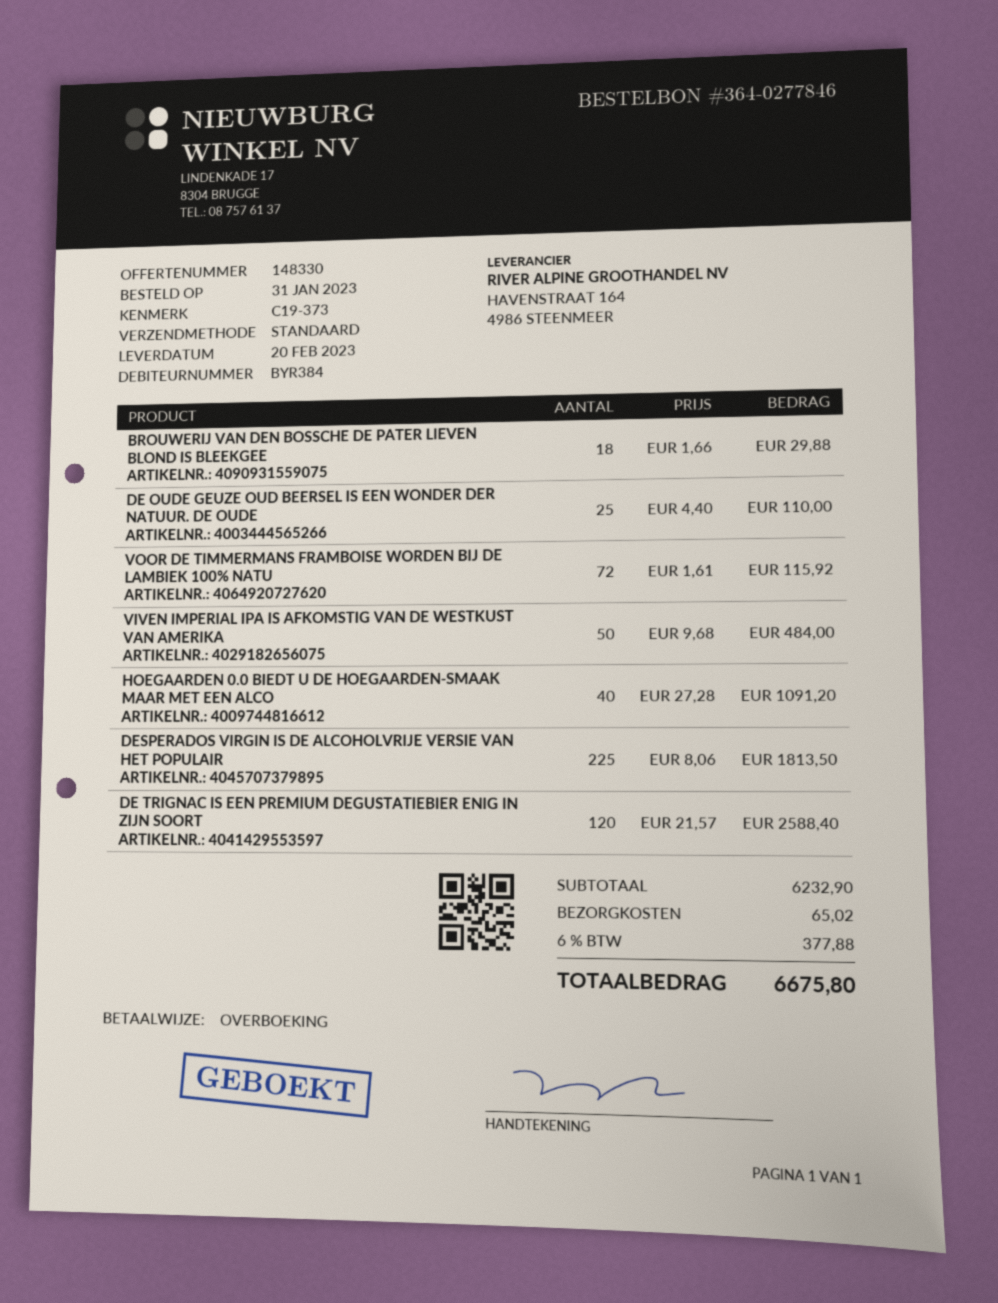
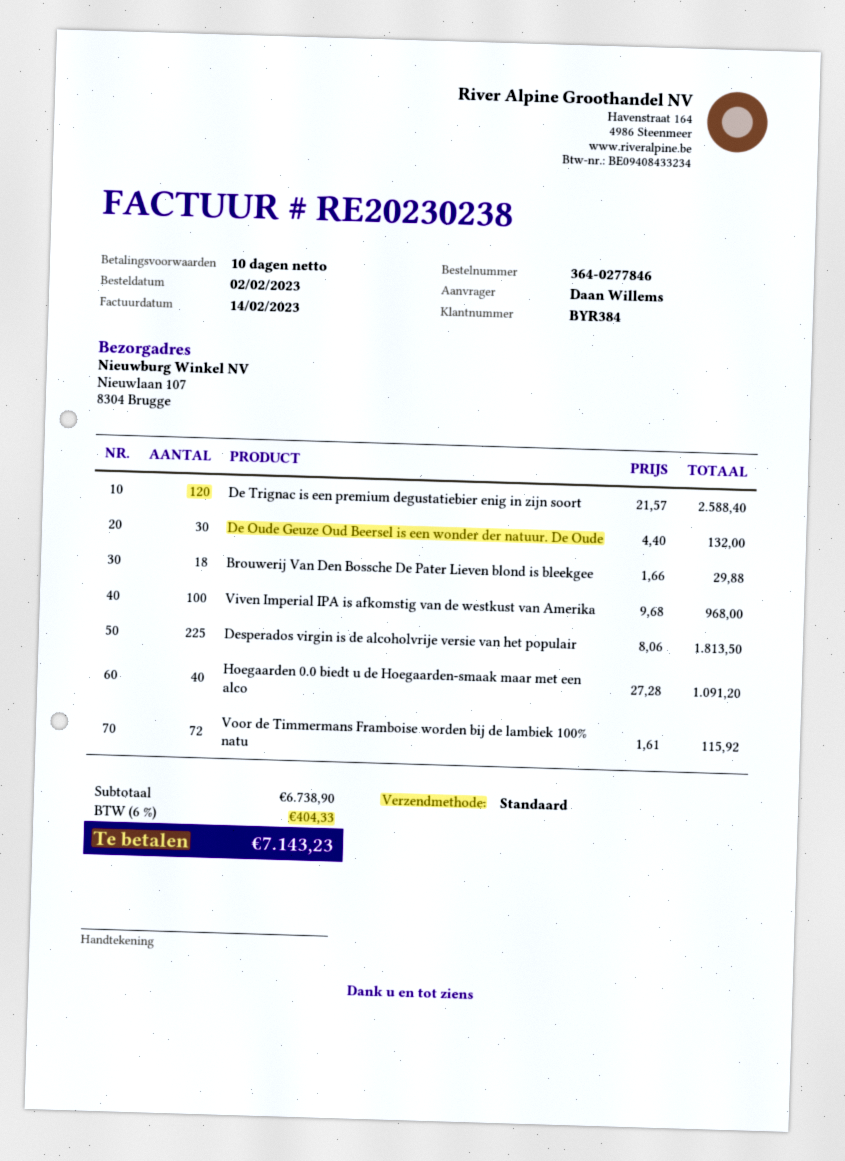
order date: 2023-01-31 -> 2023-02-02
DE OUDE GEUZE OUD BEERSEL IS EEN WONDER DER NATUUR. DE OUDE: 25 x 4.40 = 110.00 -> 30 x 4.40 = 132.00
VIVEN IMPERIAL IPA IS AFKOMSTIG VAN DE WESTKUST VAN AMERIKA: 50 x 9.68 = 484.00 -> 100 x 9.68 = 968.00
subtotal: 6232.90 -> 6738.90
shipping: 65.02 -> none
tax: 6% = 377.88 -> 6% = 404.33
total: 6675.80 -> 7143.23

